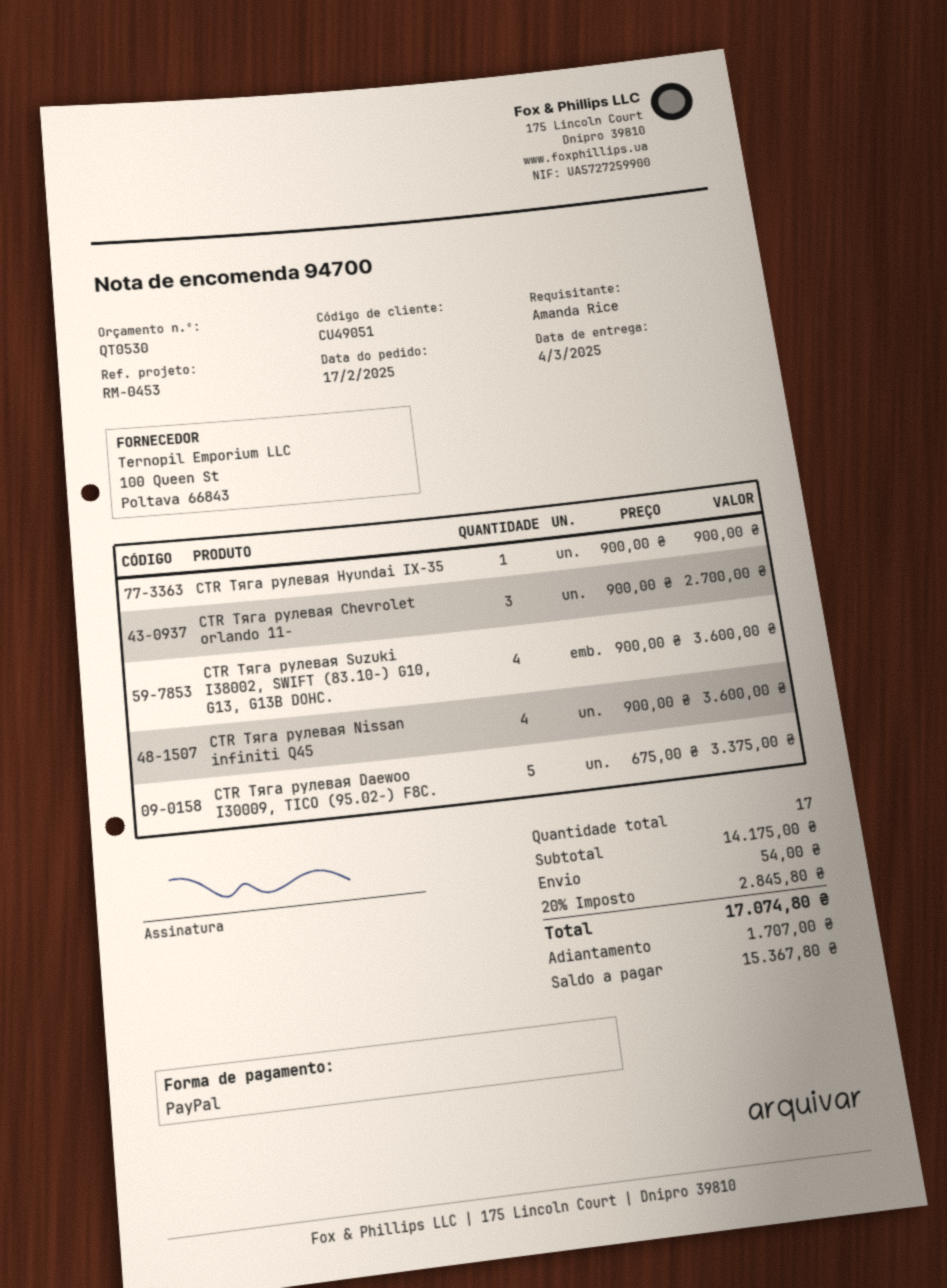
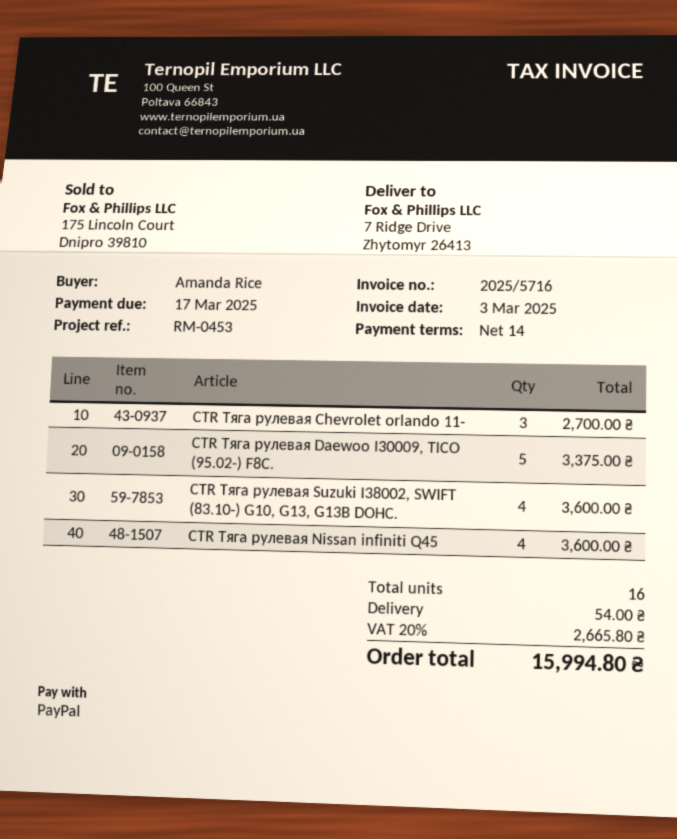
CTR Тяга рулевая Hyundai IX-35: 1 for 900.00 -> none
total quantity: 17 -> 16
tax: 20% = 2845.80 -> 20% = 2665.80
total: 17074.80 -> 15994.80

